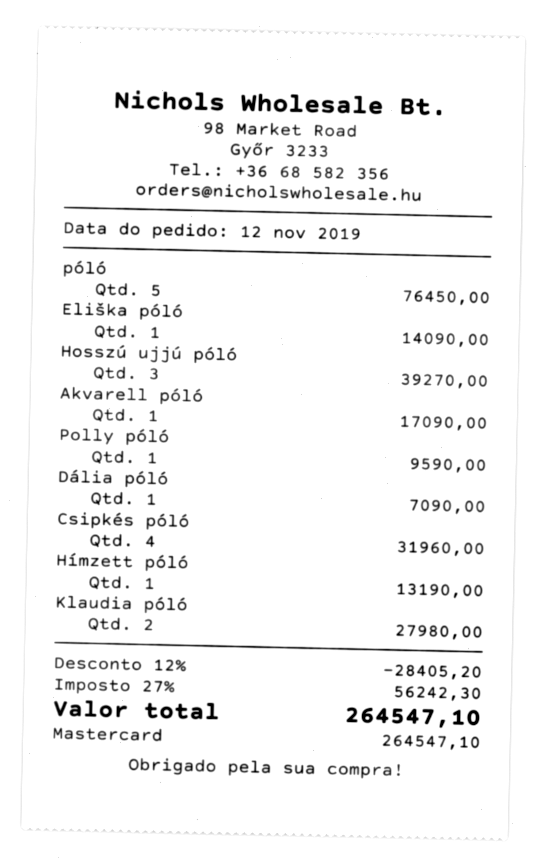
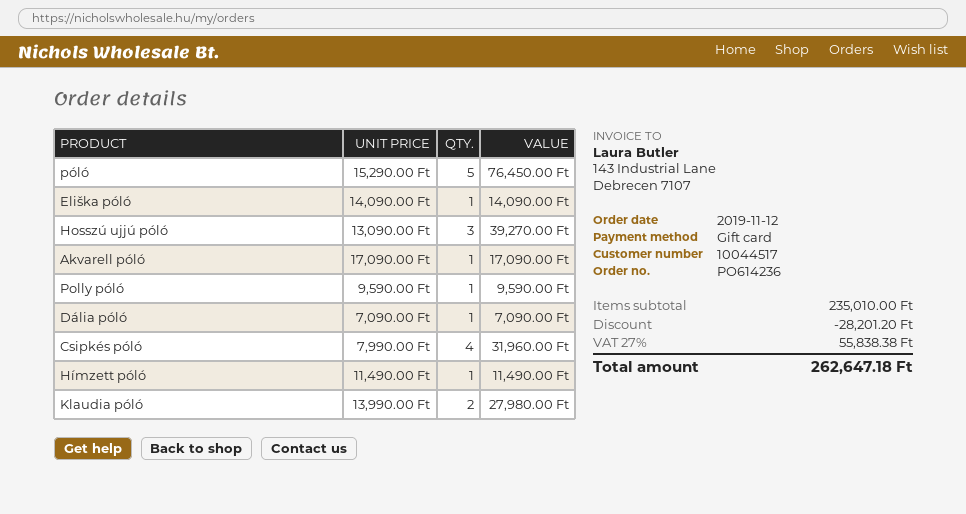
payment method: Mastercard -> gift card
Hímzett póló: 1 for 13190.00 -> 1 for 11490.00
discount: 28405.20 -> 28201.20
tax: 27% = 56242.30 -> 27% = 55838.38
total: 264547.10 -> 262647.18

